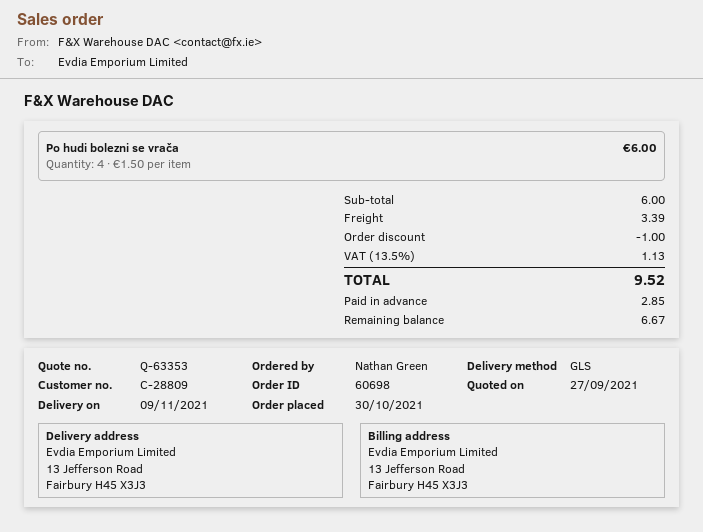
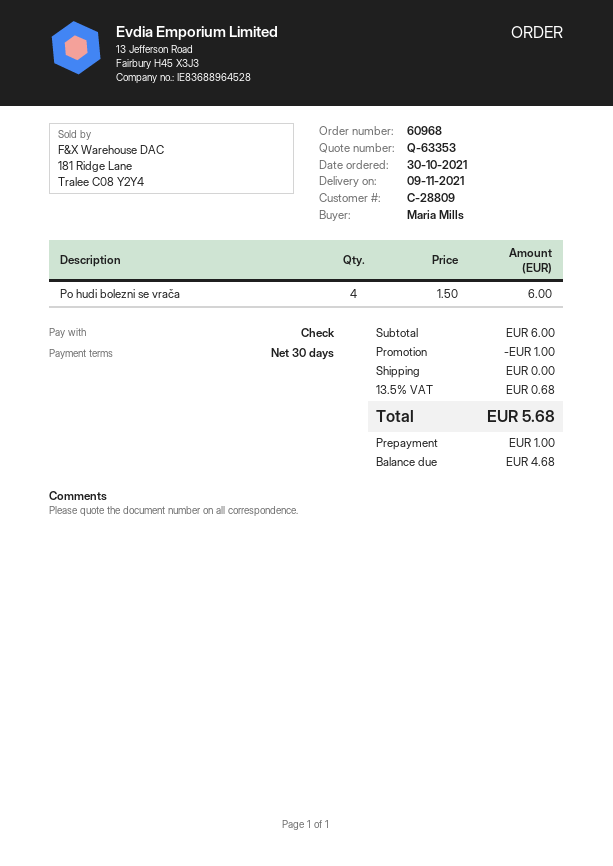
order number: 60698 -> 60968
ordered by: Nathan Green -> Maria Mills
shipping: 3.39 -> 0.00
tax: 13.5% = 1.13 -> 13.5% = 0.68
total: 9.52 -> 5.68
deposit: 2.85 -> 1.00
balance: 6.67 -> 4.68

